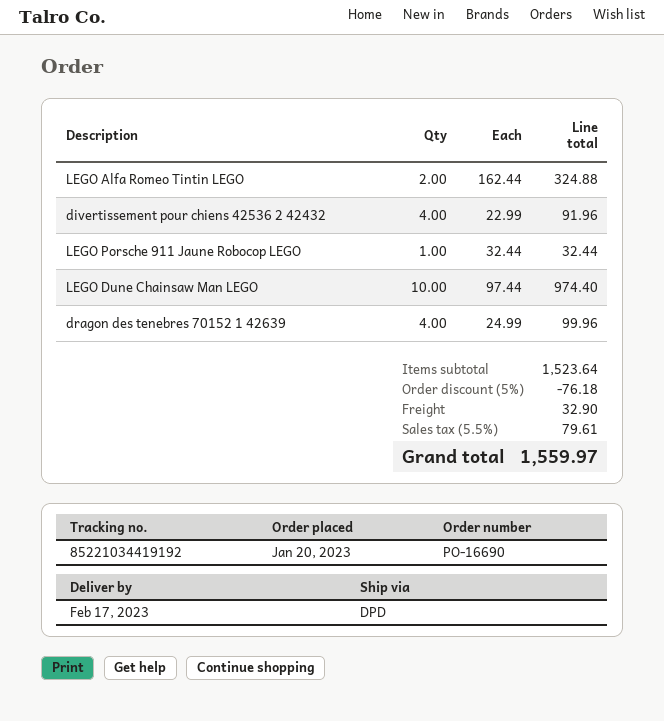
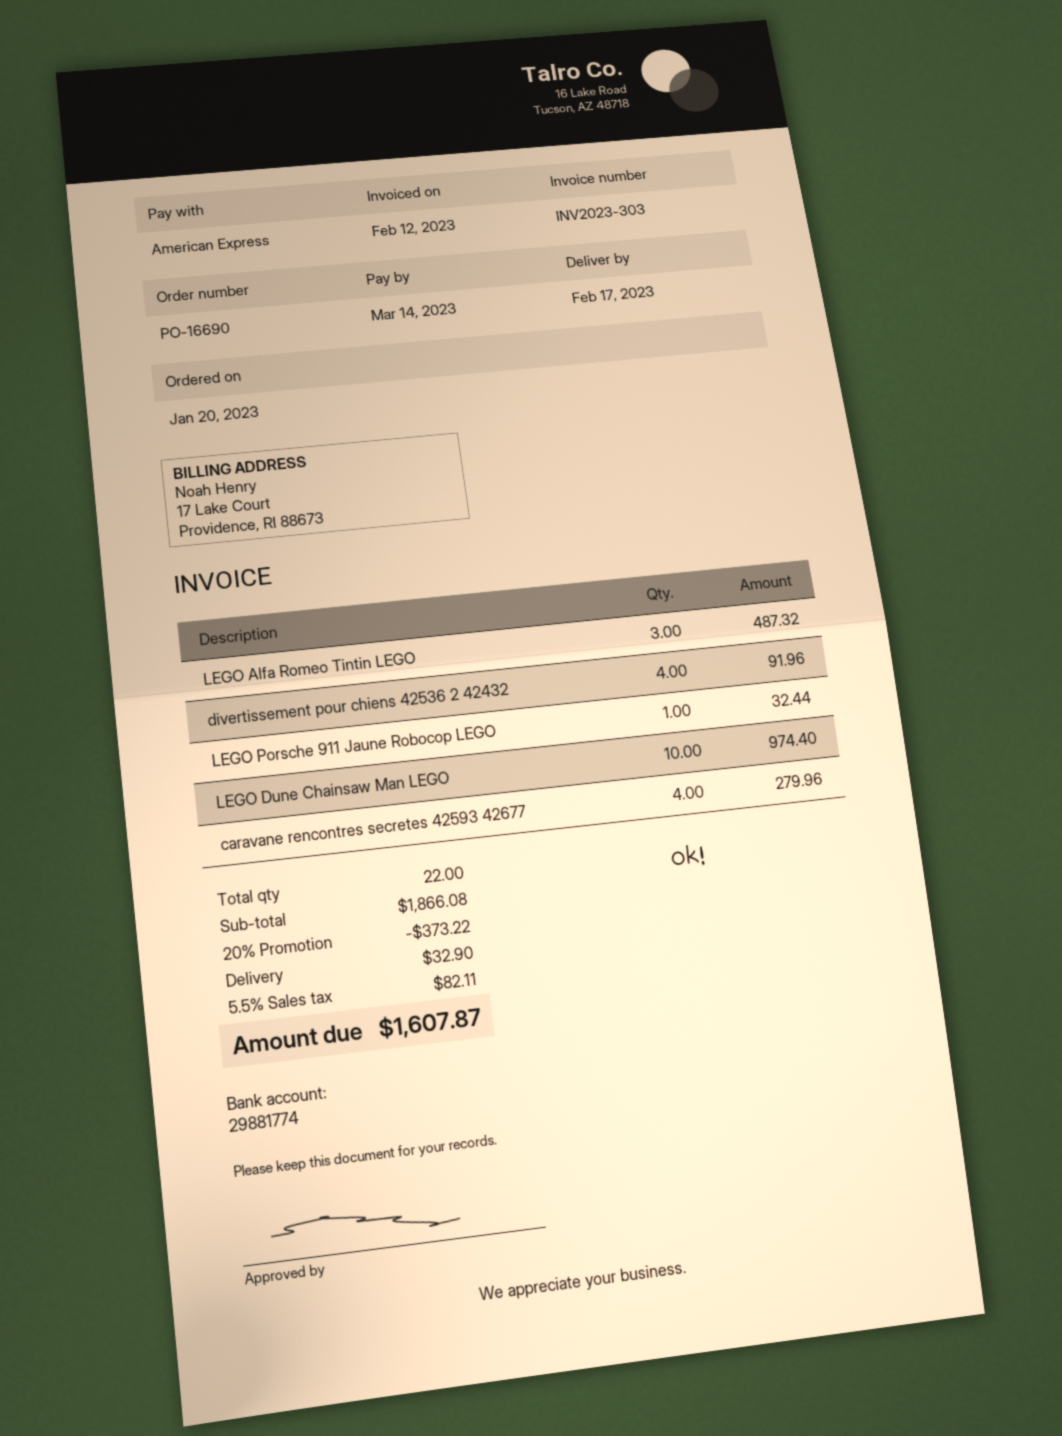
LEGO Alfa Romeo Tintin LEGO: 2 for 324.88 -> 3 for 487.32
dragon des tenebres 70152 1 42639: 4 for 99.96 -> none
caravane rencontres secretes 42593 42677: none -> 4 for 279.96
subtotal: 1523.64 -> 1866.08
discount: 5% = 76.18 -> 20% = 373.22
tax: 5.5% = 79.61 -> 5.5% = 82.11
total: 1559.97 -> 1607.87

